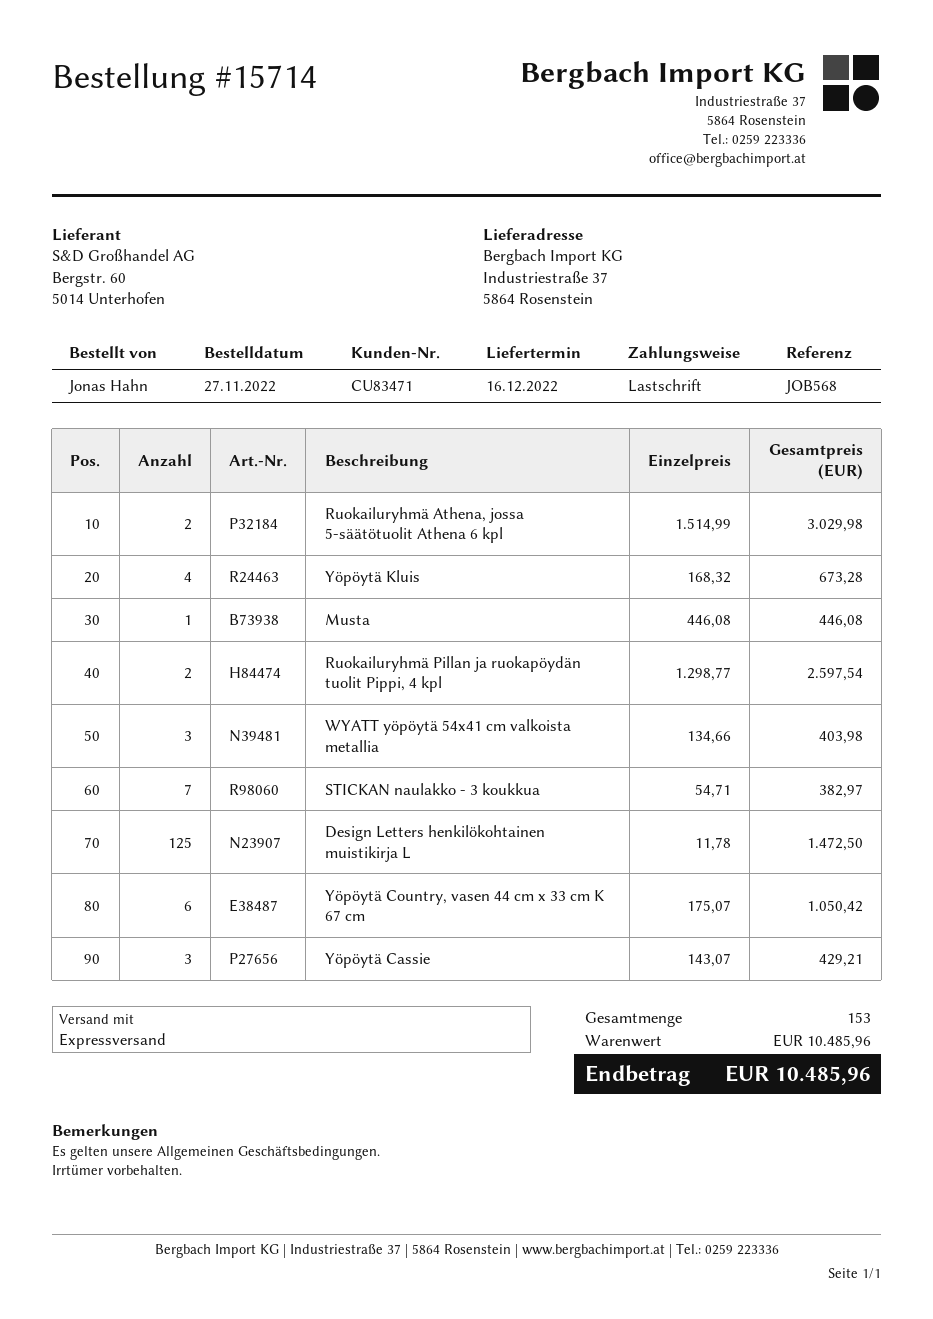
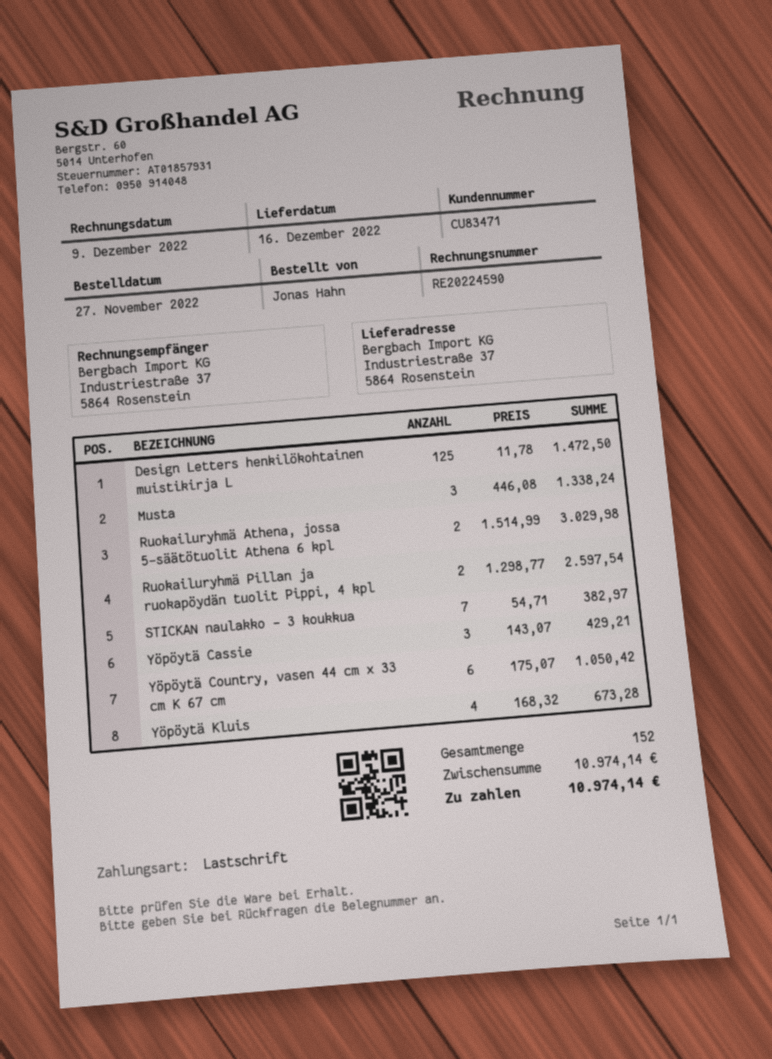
Musta: 1 x 446.08 = 446.08 -> 3 x 446.08 = 1338.24
WYATT yöpöytä 54x41 cm valkoista metallia: 3 x 134.66 = 403.98 -> none
total quantity: 153 -> 152
subtotal: 10485.96 -> 10974.14
total: 10485.96 -> 10974.14

